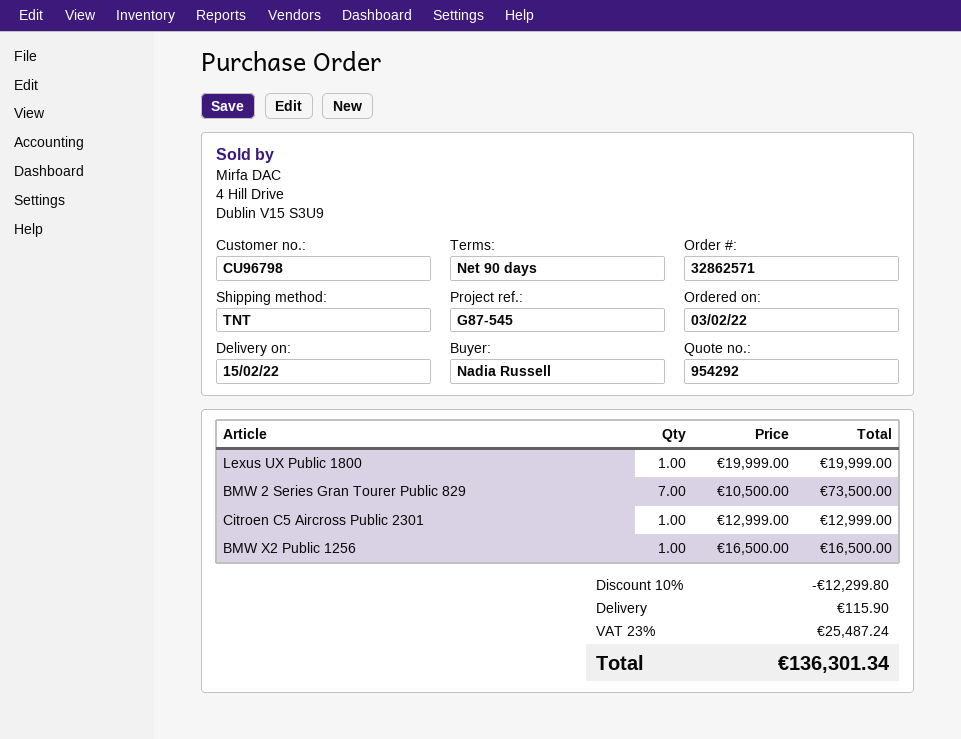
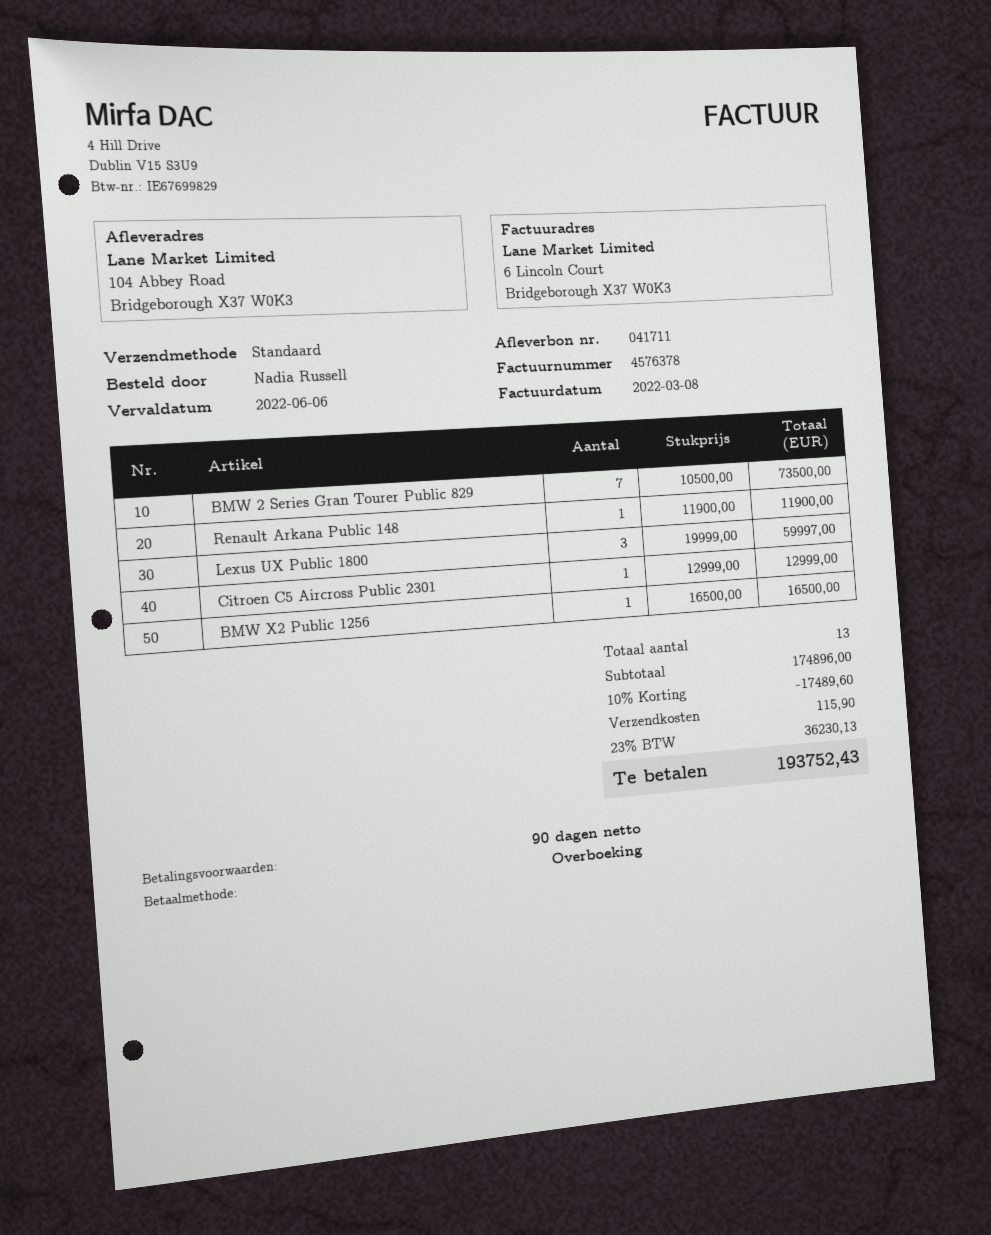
shipping method: TNT -> standard
Lexus UX Public 1800: 1 x 19999.00 = 19999.00 -> 3 x 19999.00 = 59997.00
Renault Arkana Public 148: none -> 1 x 11900.00 = 11900.00
discount: 10% = 12299.80 -> 10% = 17489.60
tax: 23% = 25487.24 -> 23% = 36230.13
total: 136301.34 -> 193752.43

